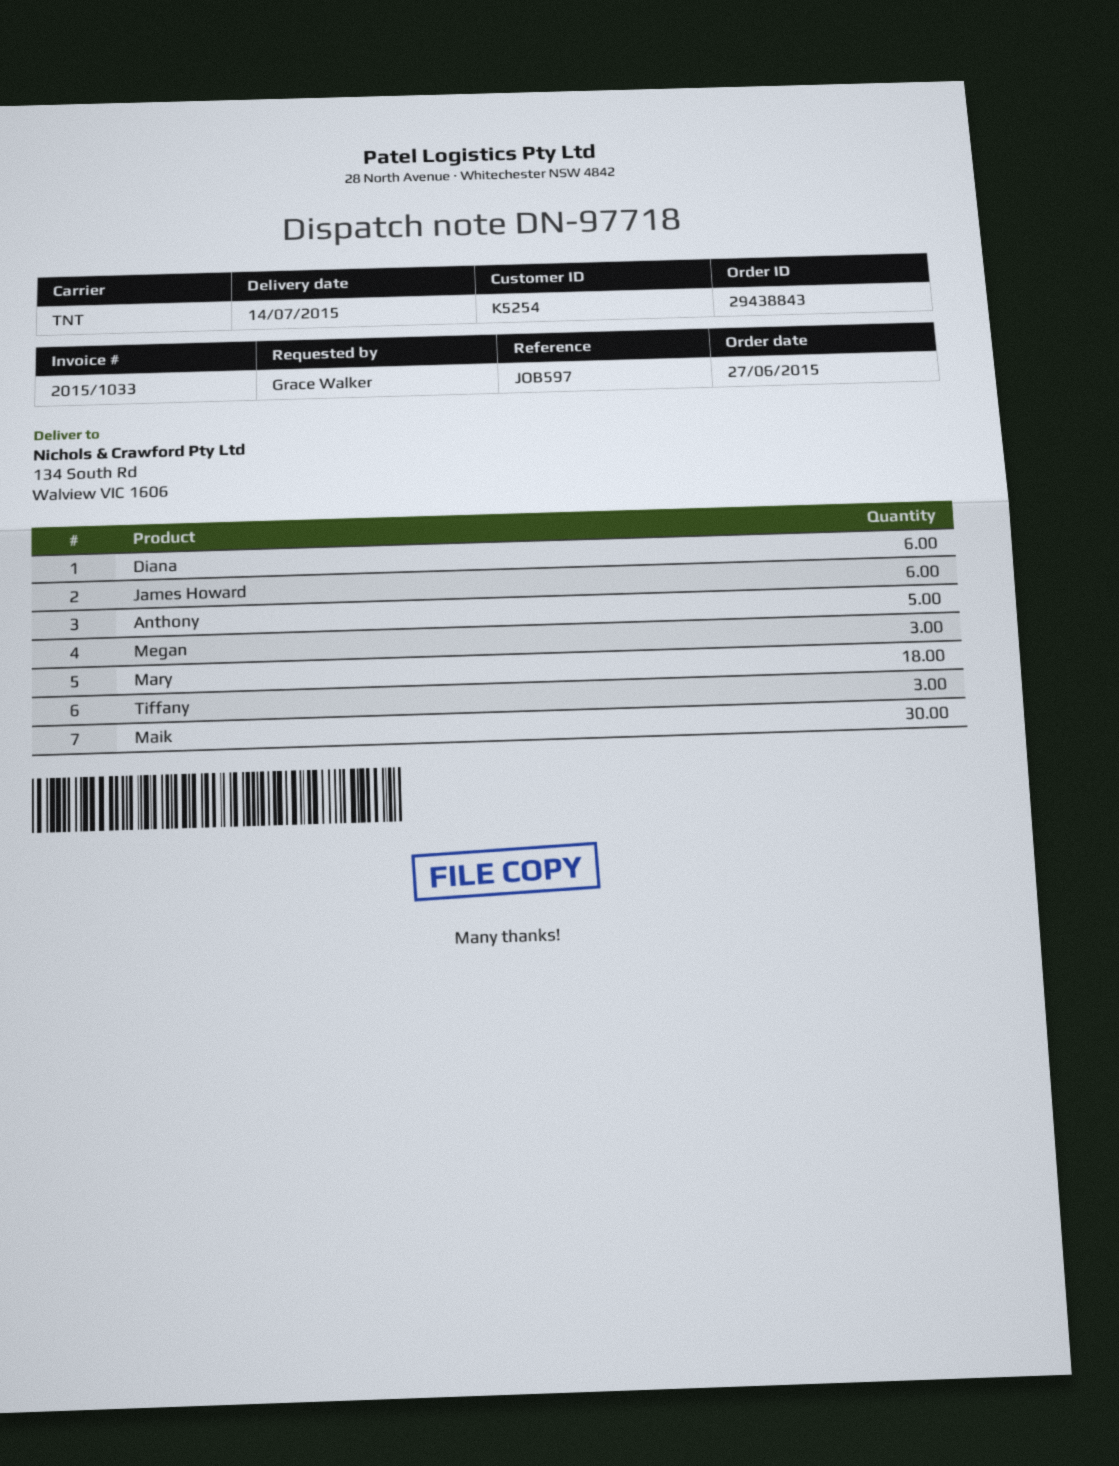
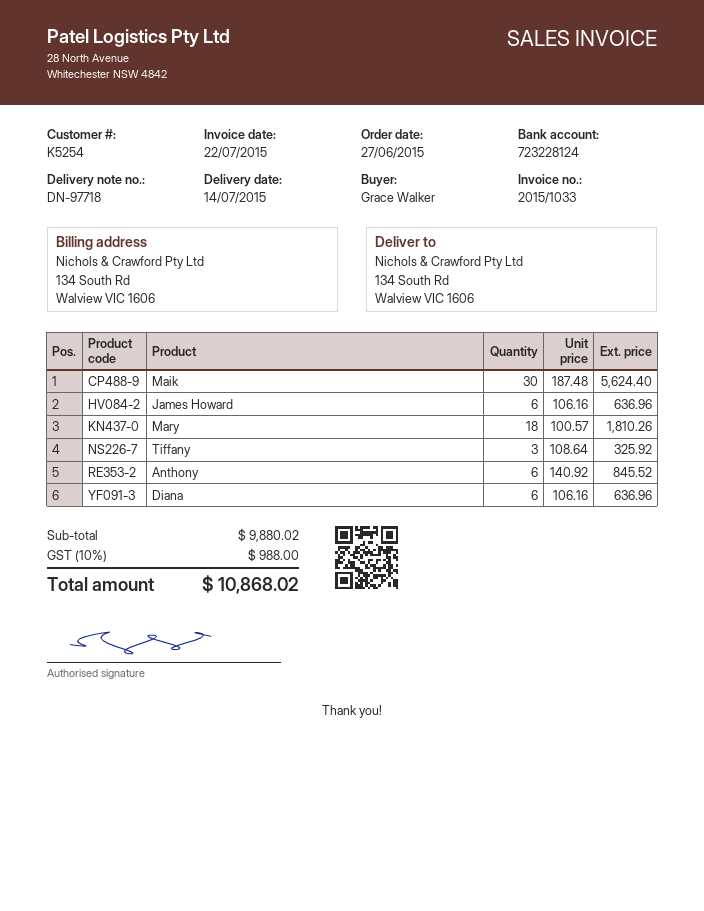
Anthony: 5 -> 6
Megan: 3 -> none

